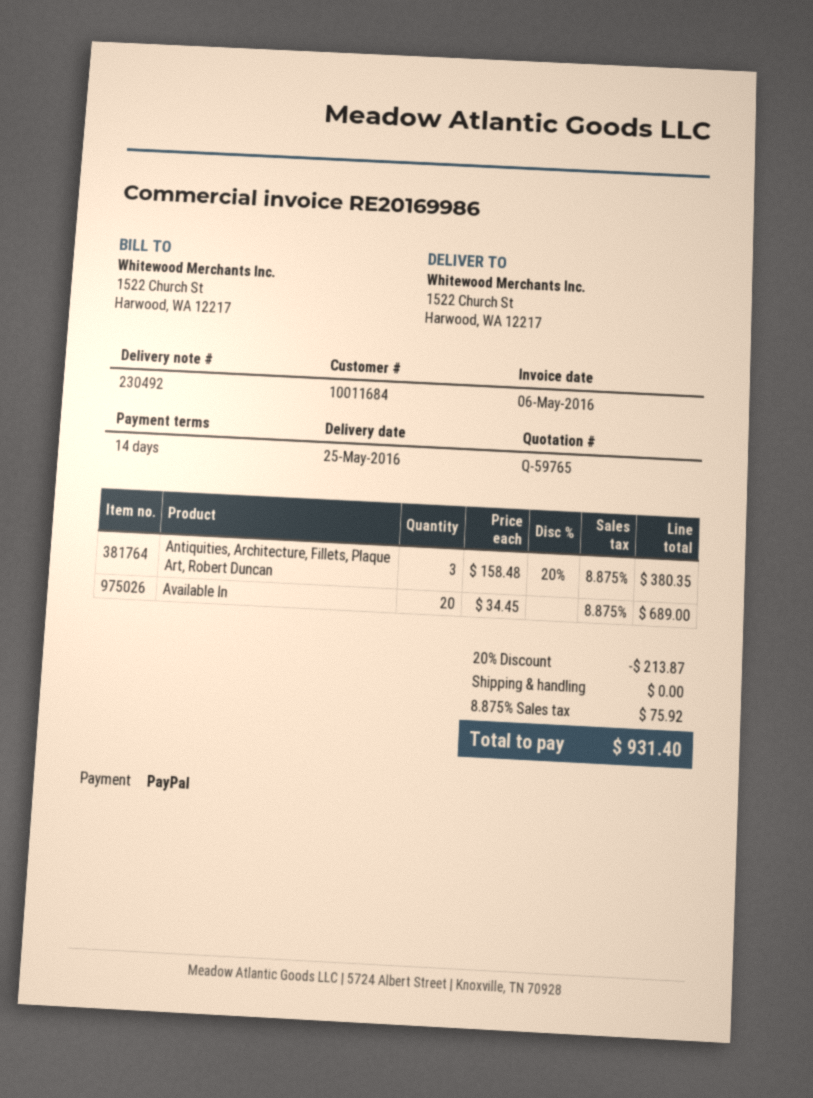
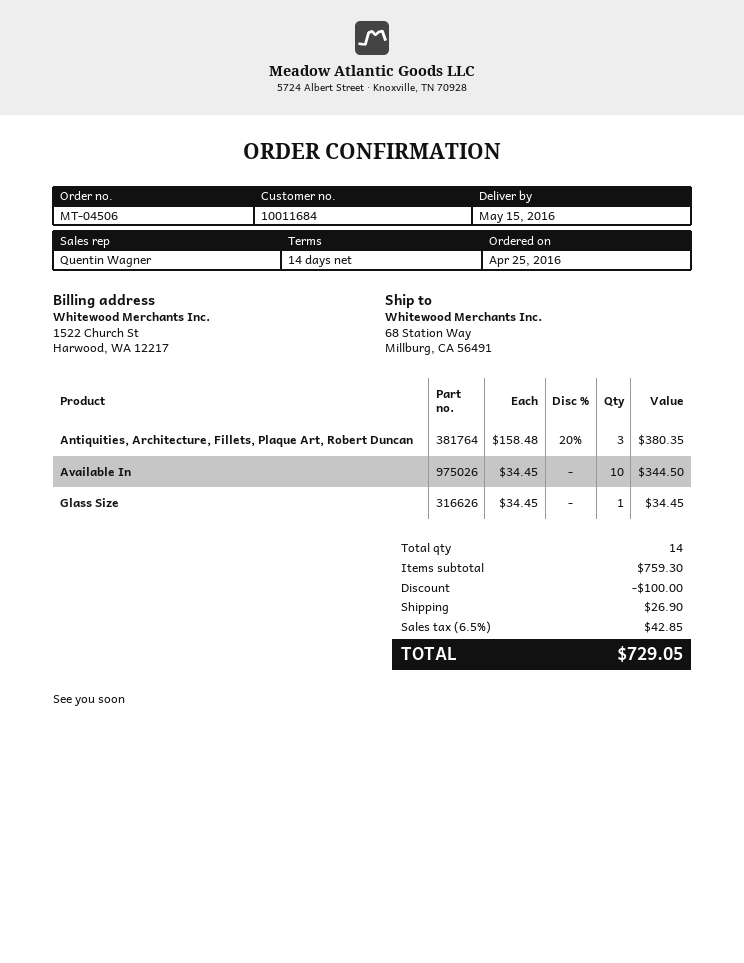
delivery date: 2016-05-25 -> 2016-05-15
ship to: 1522 Church St, Harwood, WA 12217 -> 68 Station Way, Millburg, CA 56491
Available In: 20 x 34.45 = 689.00 -> 10 x 34.45 = 344.50
Glass Size: none -> 1 x 34.45 = 34.45
discount: 213.87 -> 100.00
shipping: 0.00 -> 26.90
tax: 8.875% = 75.92 -> 6.5% = 42.85
total: 931.40 -> 729.05

